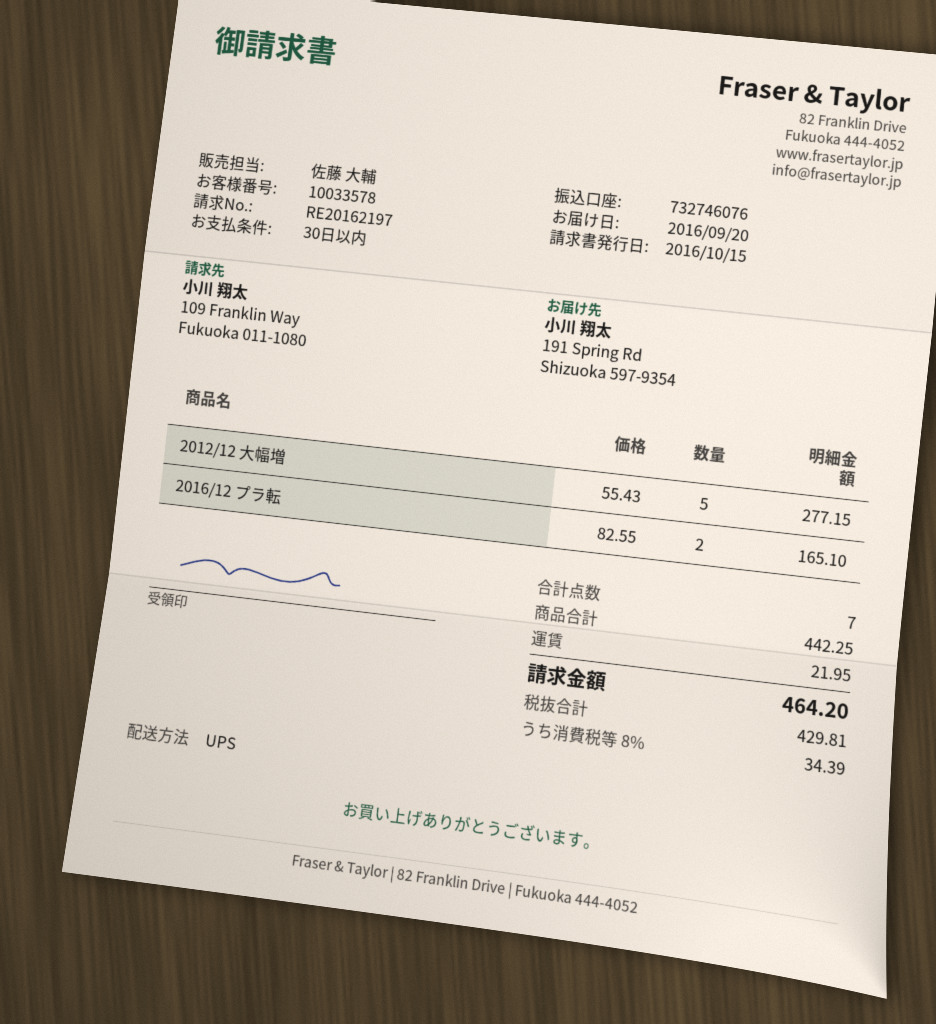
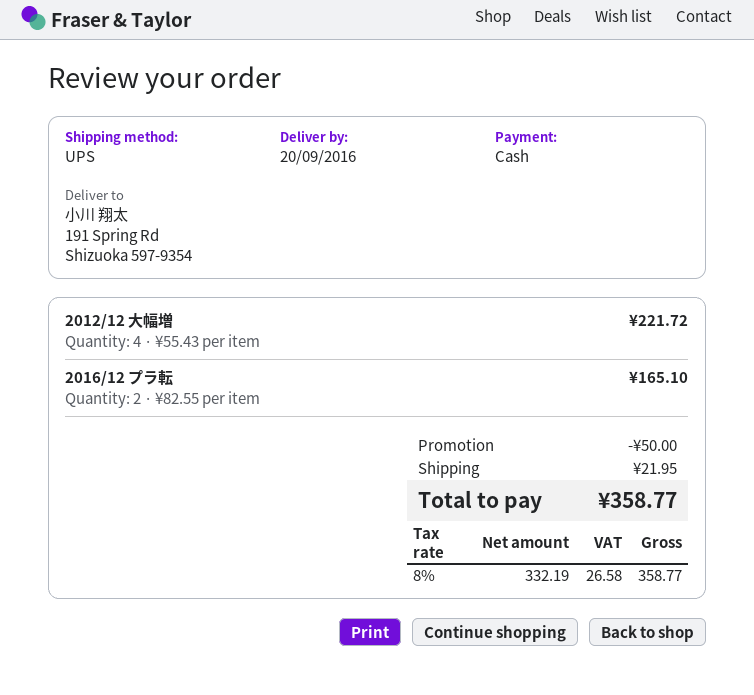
2012/12 大幅増: 5 x 55.43 = 277.15 -> 4 x 55.43 = 221.72
discount: none -> 50.00
net: 429.81 -> 332.19
tax: 8% = 34.39 -> 8% = 26.58
total: 464.20 -> 358.77

